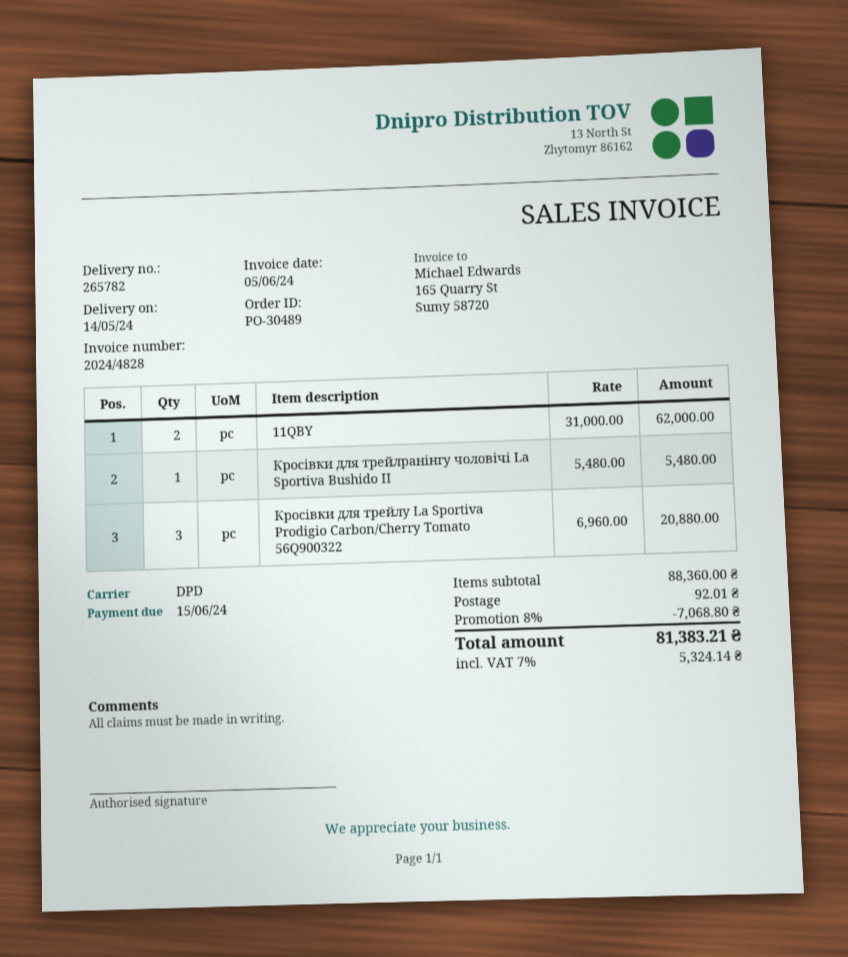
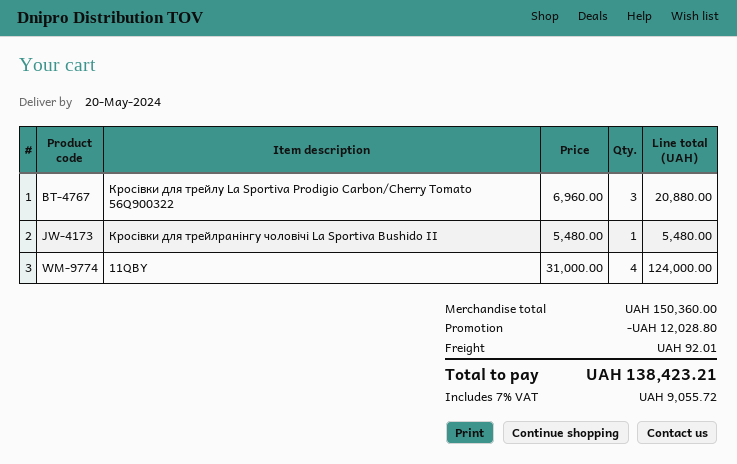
delivery date: 2024-05-14 -> 2024-05-20
11QBY: 2 x 31000.00 = 62000.00 -> 4 x 31000.00 = 124000.00
subtotal: 88360.00 -> 150360.00
discount: 7068.80 -> 12028.80
tax: 7% = 5324.14 -> 7% = 9055.72
total: 81383.21 -> 138423.21

